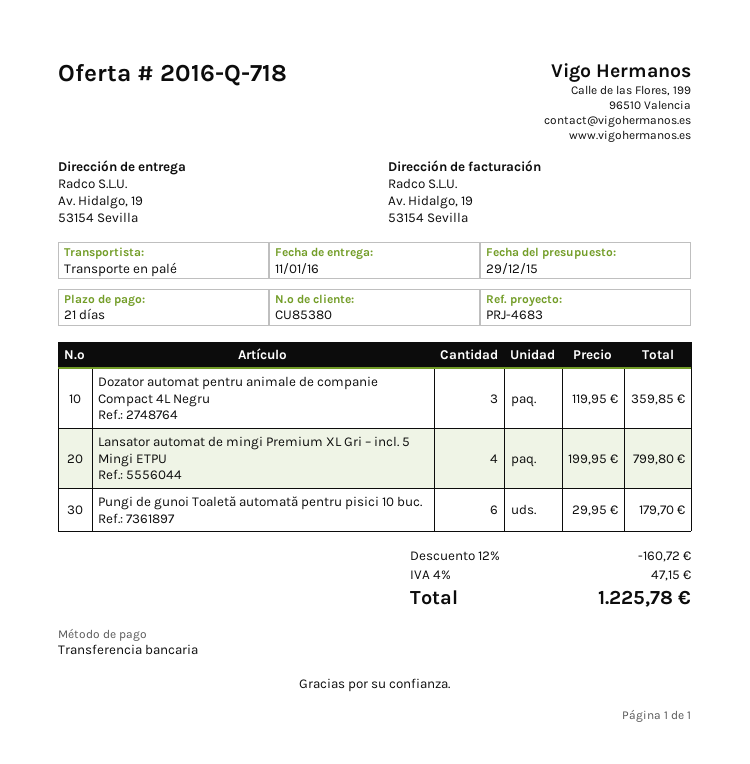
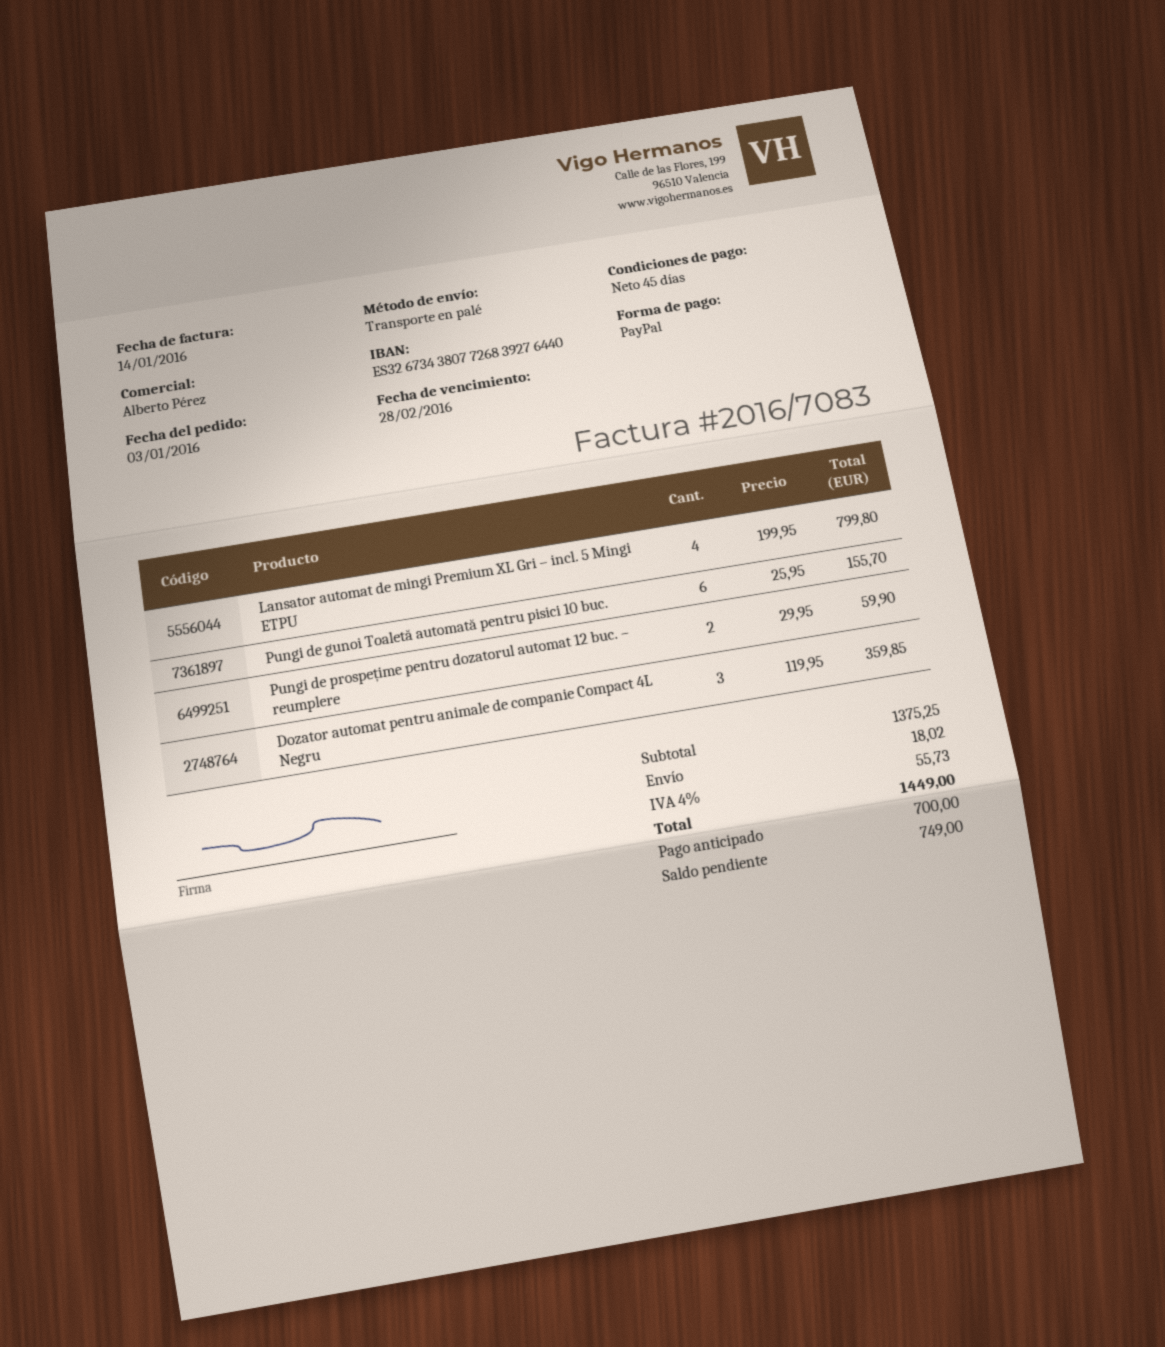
payment terms: 21 days -> 45 days
payment method: bank transfer -> PayPal
Pungi de gunoi Toaletă automată pentru pisici 10 buc.: 6 x 29.95 = 179.70 -> 6 x 25.95 = 155.70
Pungi de prospețime pentru dozatorul automat 12 buc. – reumplere: none -> 2 x 29.95 = 59.90
discount: 12% = 160.72 -> none
shipping: none -> 18.02
tax: 4% = 47.15 -> 4% = 55.73
total: 1225.78 -> 1449.00

